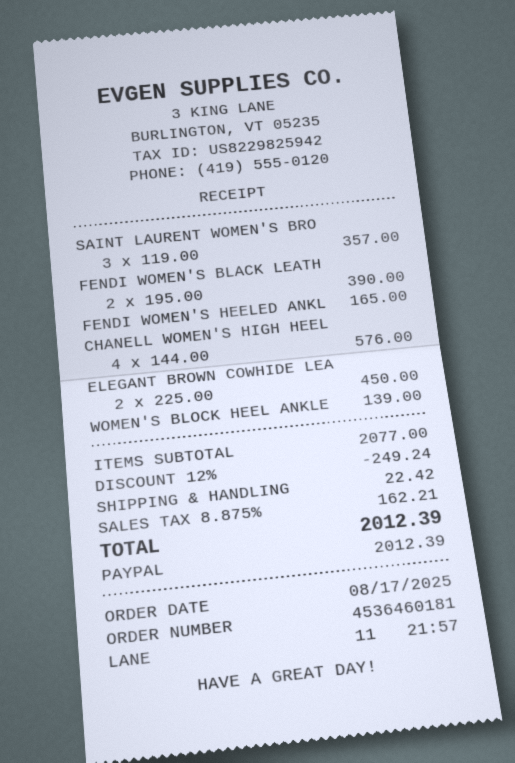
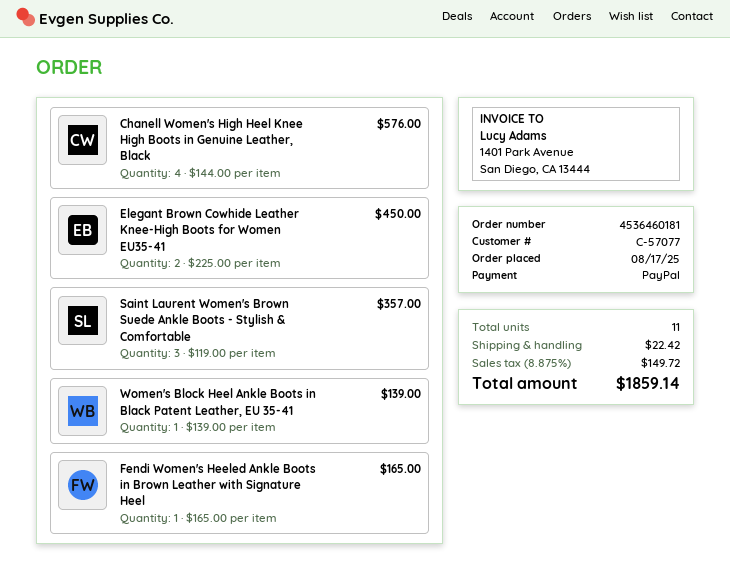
FENDI WOMEN'S BLACK LEATH: 2 x 195.00 = 390.00 -> none
discount: 12% = 249.24 -> none
tax: 8.875% = 162.21 -> 8.875% = 149.72
total: 2012.39 -> 1859.14

